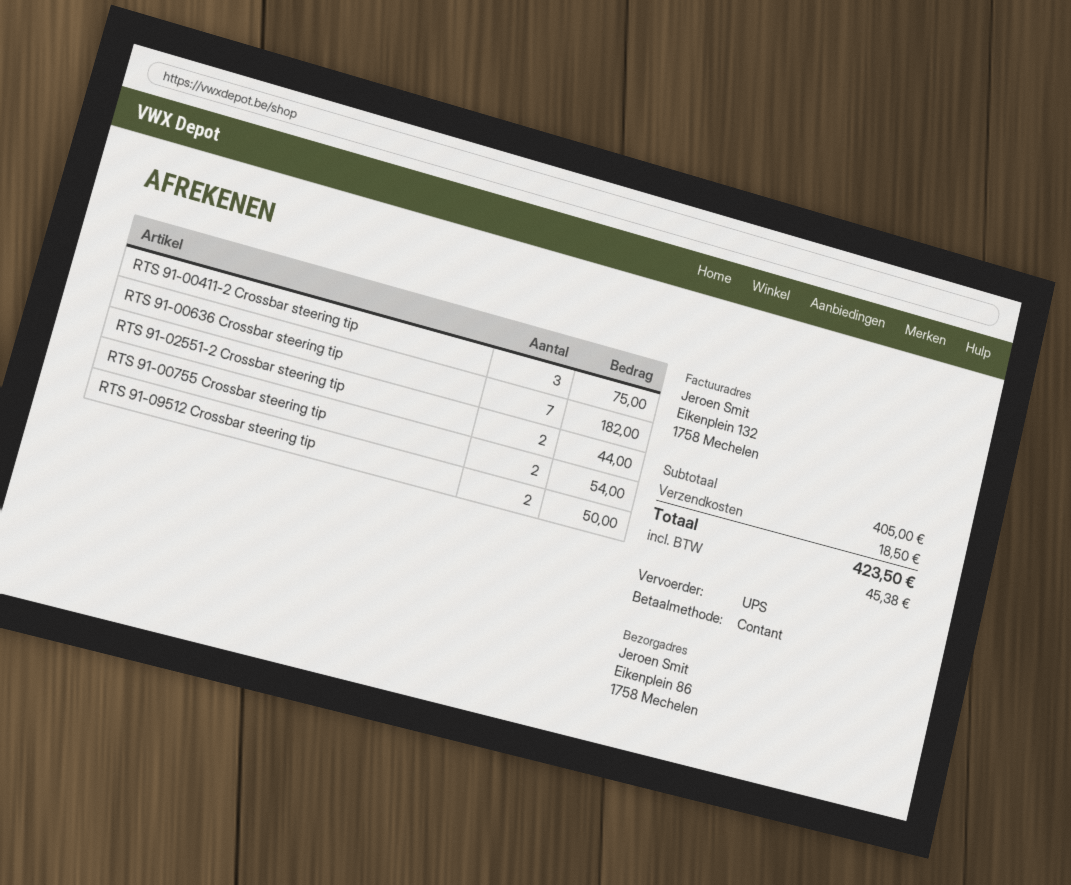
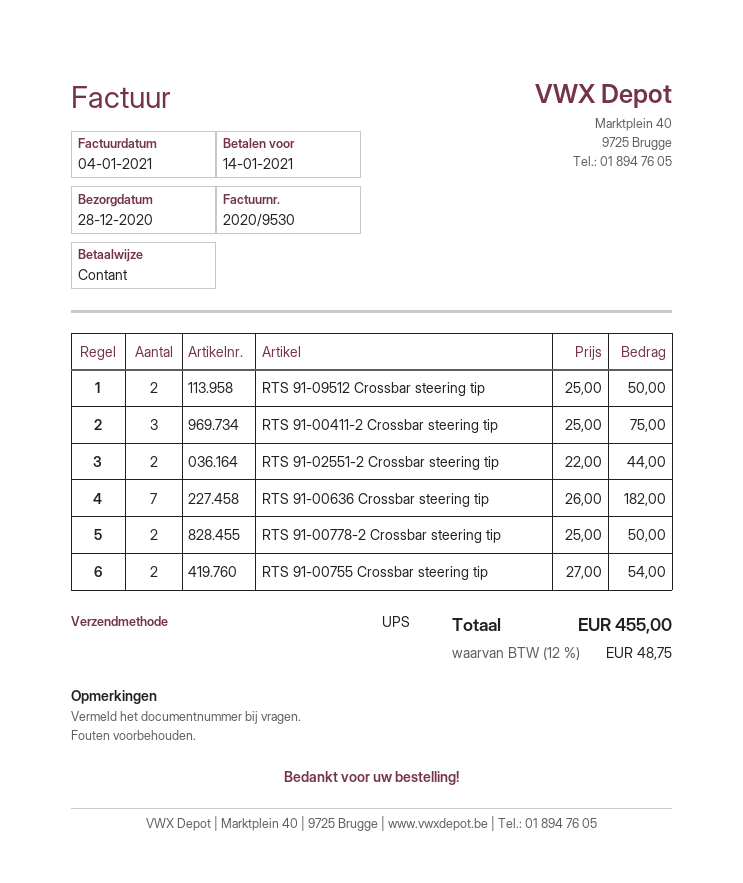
RTS 91-00778-2 Crossbar steering tip: none -> 2 for 50.00
shipping: 18.50 -> none
tax: 45.38 -> 48.75
total: 423.50 -> 455.00

